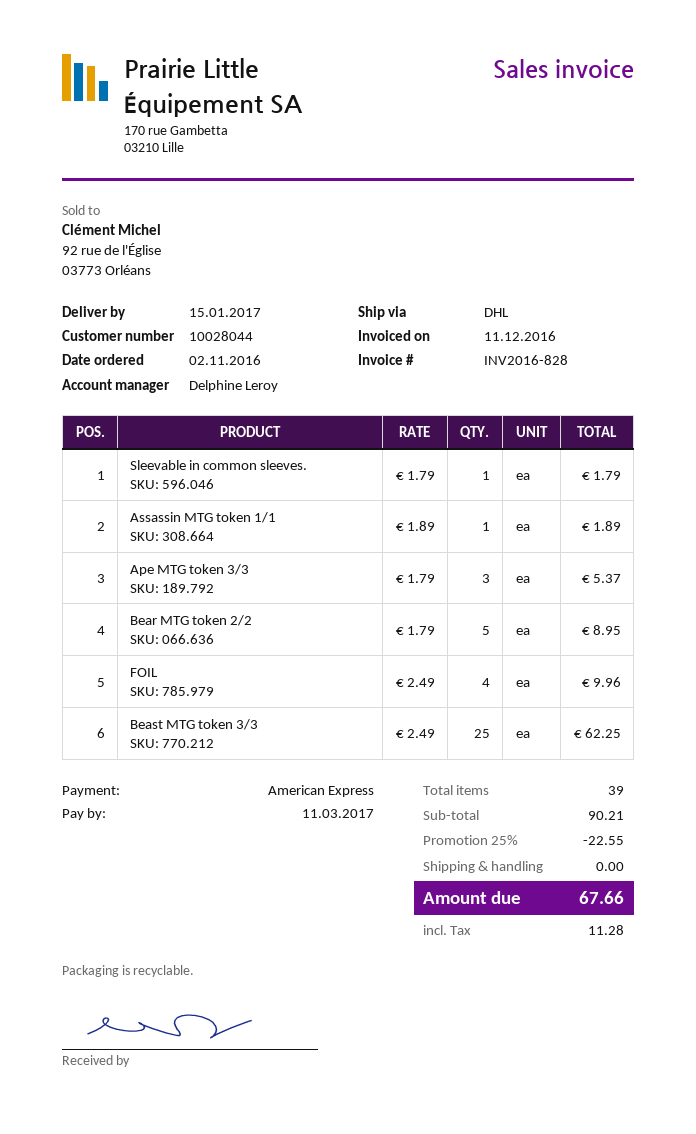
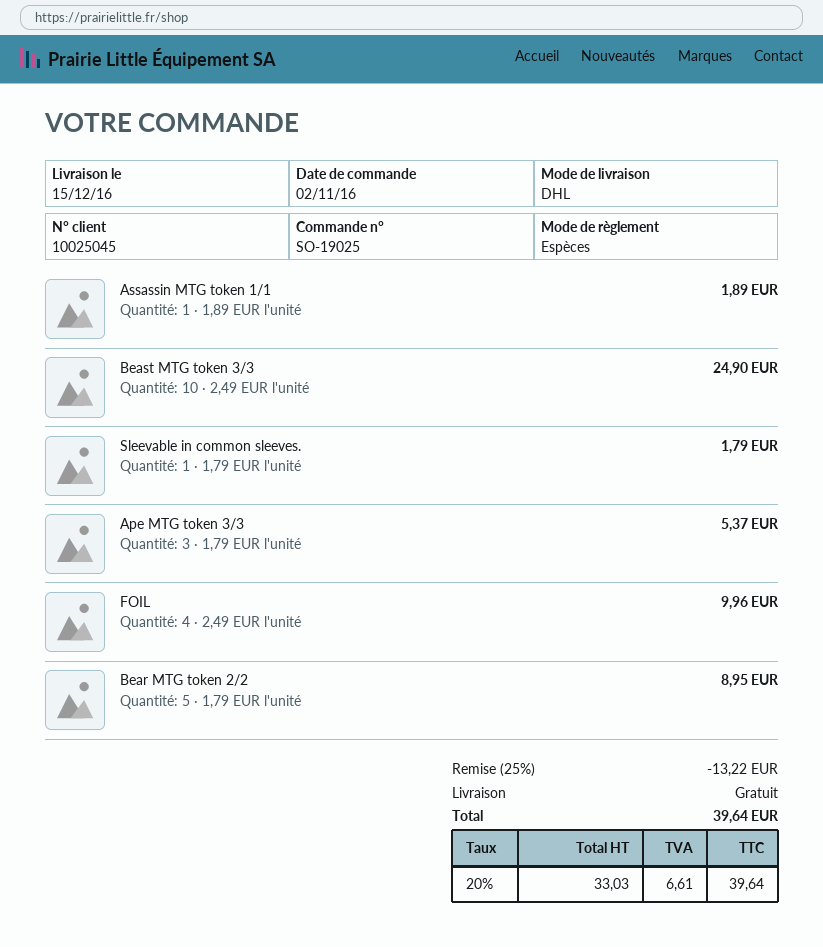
delivery date: 2017-01-15 -> 2016-12-15
customer number: 10028044 -> 10025045
payment method: American Express -> cash
Beast MTG token 3/3: 25 x 2.49 = 62.25 -> 10 x 2.49 = 24.90
discount: 25% = 22.55 -> 25% = 13.22
tax: 11.28 -> 6.61
total: 67.66 -> 39.64

